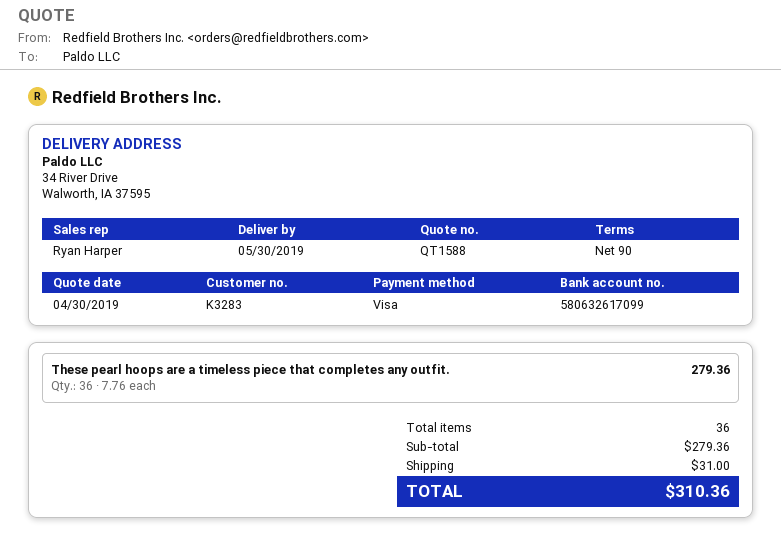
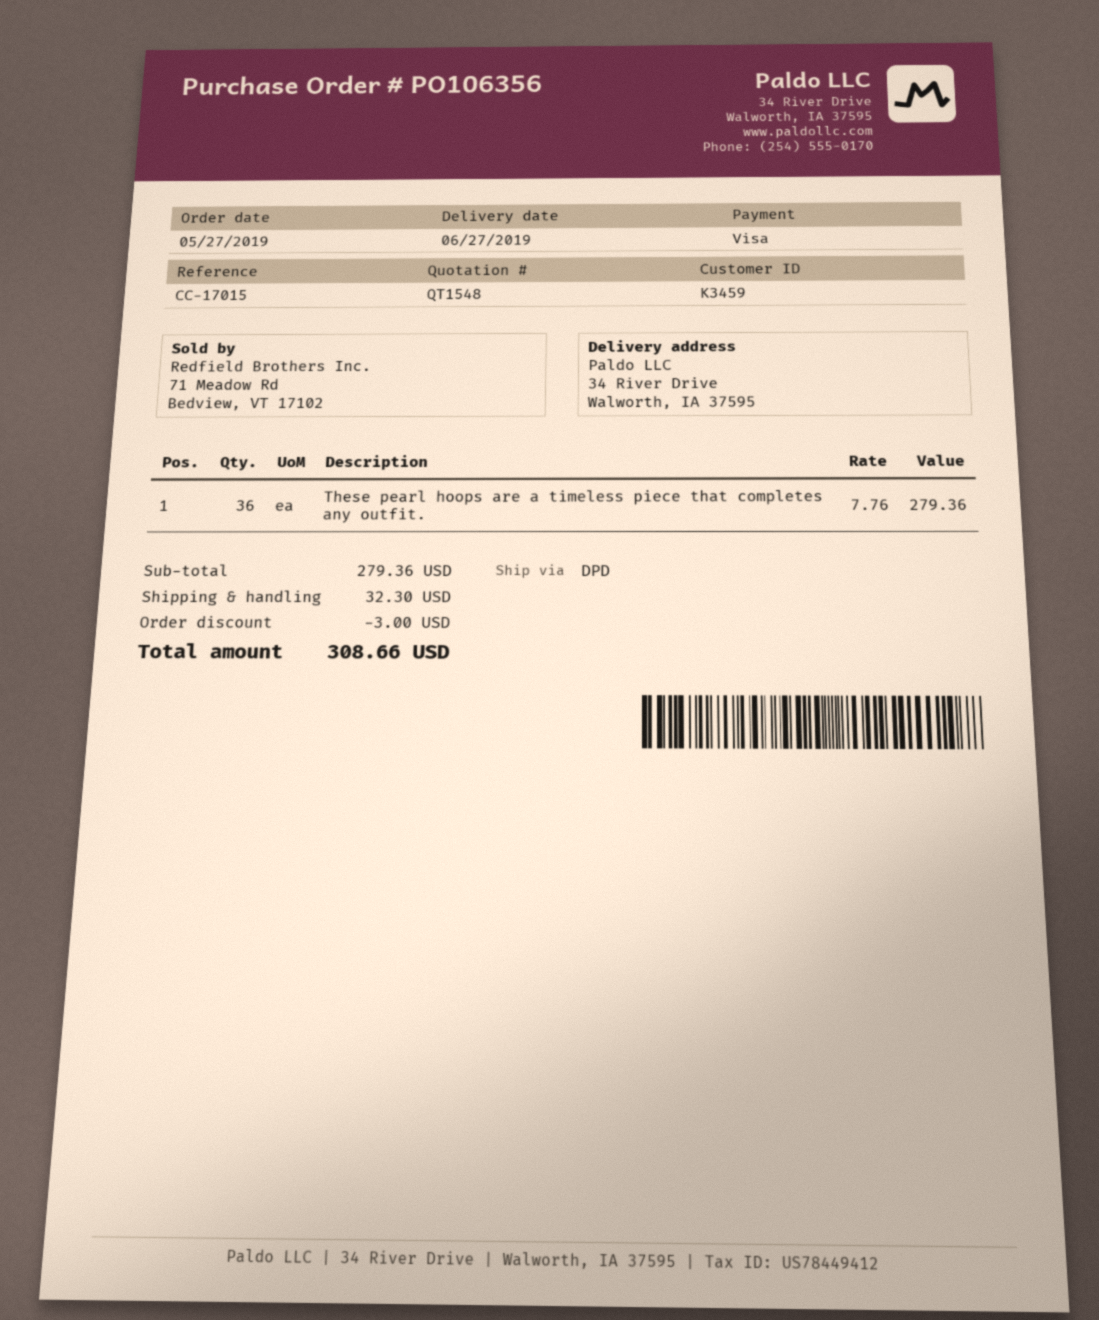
quote number: QT1588 -> QT1548
delivery date: 2019-05-30 -> 2019-06-27
customer number: K3283 -> K3459
discount: none -> 3.00
shipping: 31.00 -> 32.30
total: 310.36 -> 308.66

